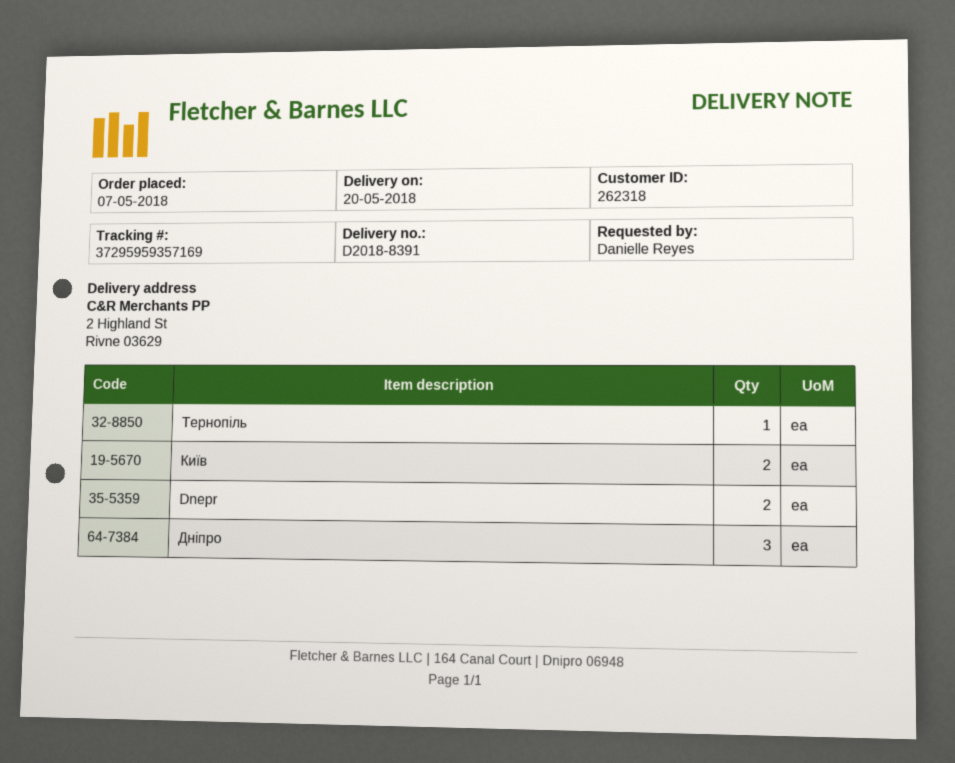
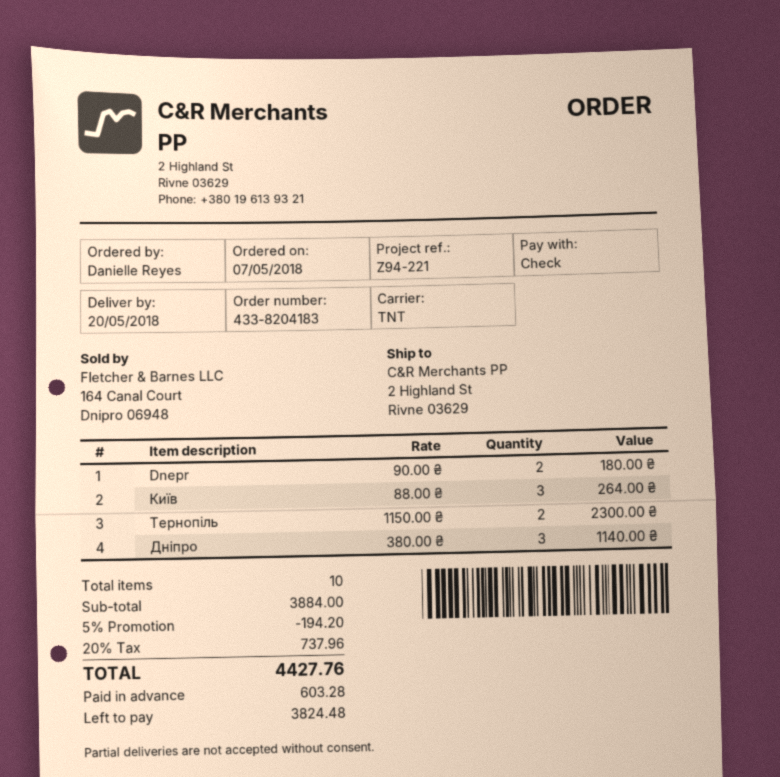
Тернопіль: 1 -> 2
Київ: 2 -> 3

